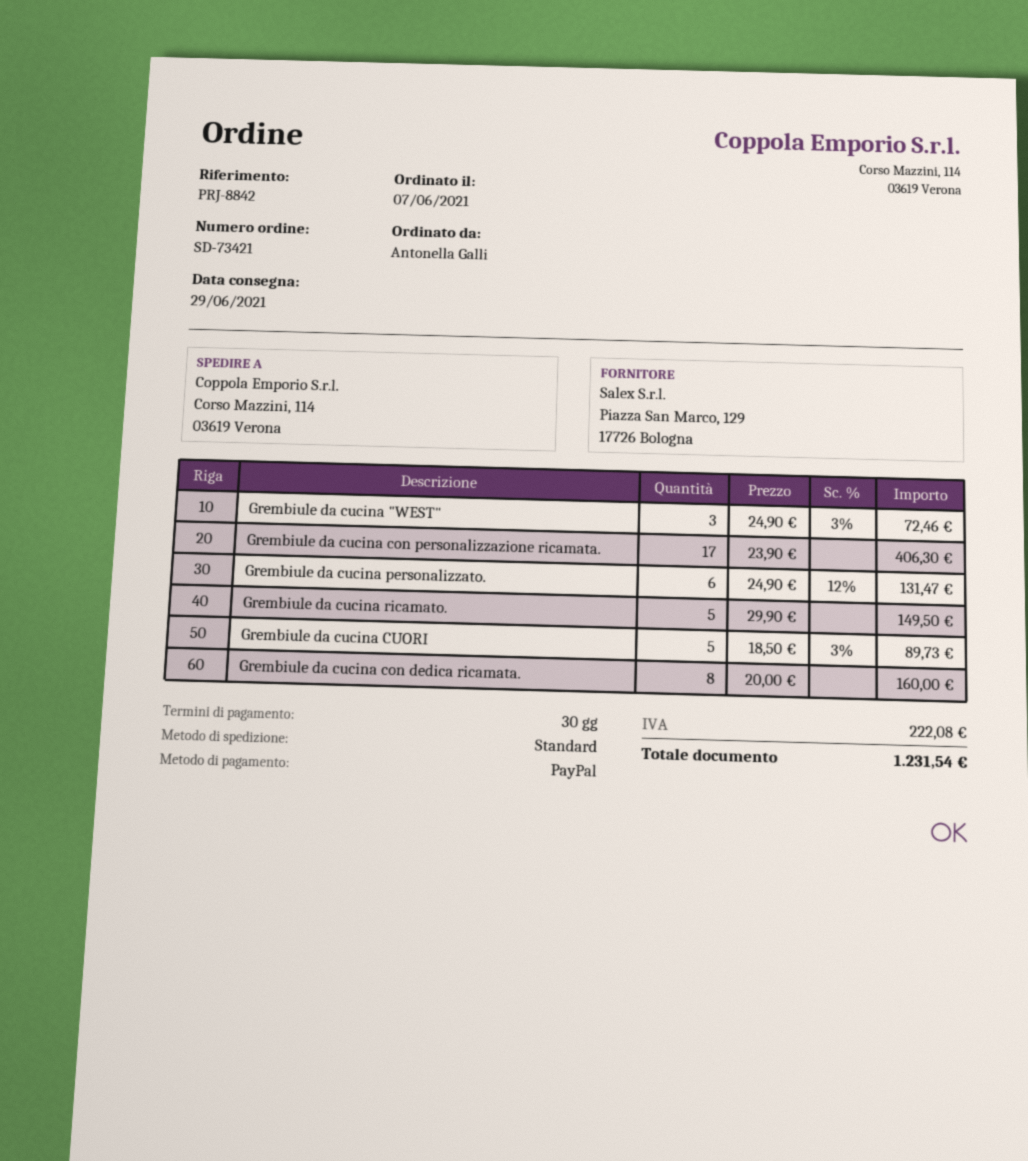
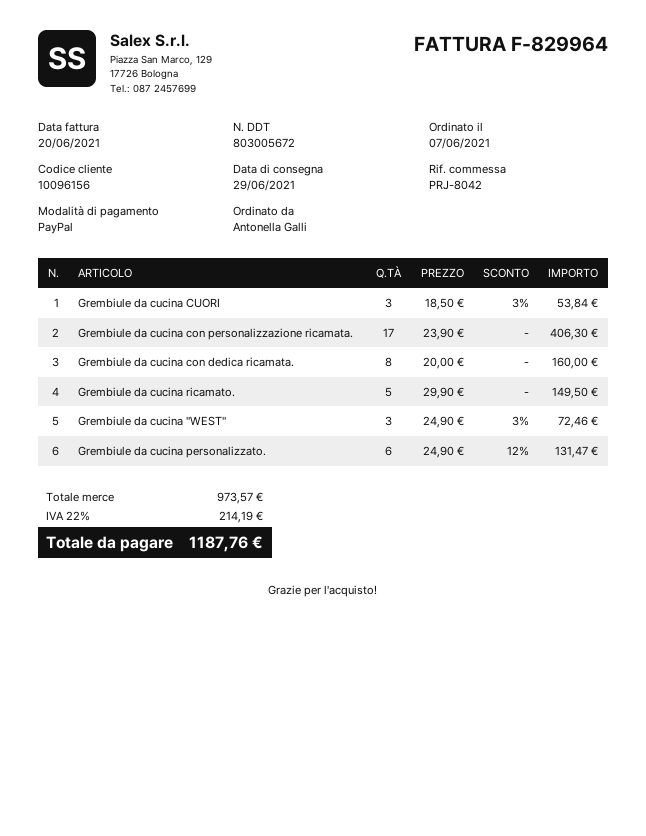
reference: PRJ-8842 -> PRJ-8042
Grembiule da cucina CUORI: 5 x 18.50 - 3% = 89.73 -> 3 x 18.50 - 3% = 53.84
tax: 222.08 -> 214.19
total: 1231.54 -> 1187.76

